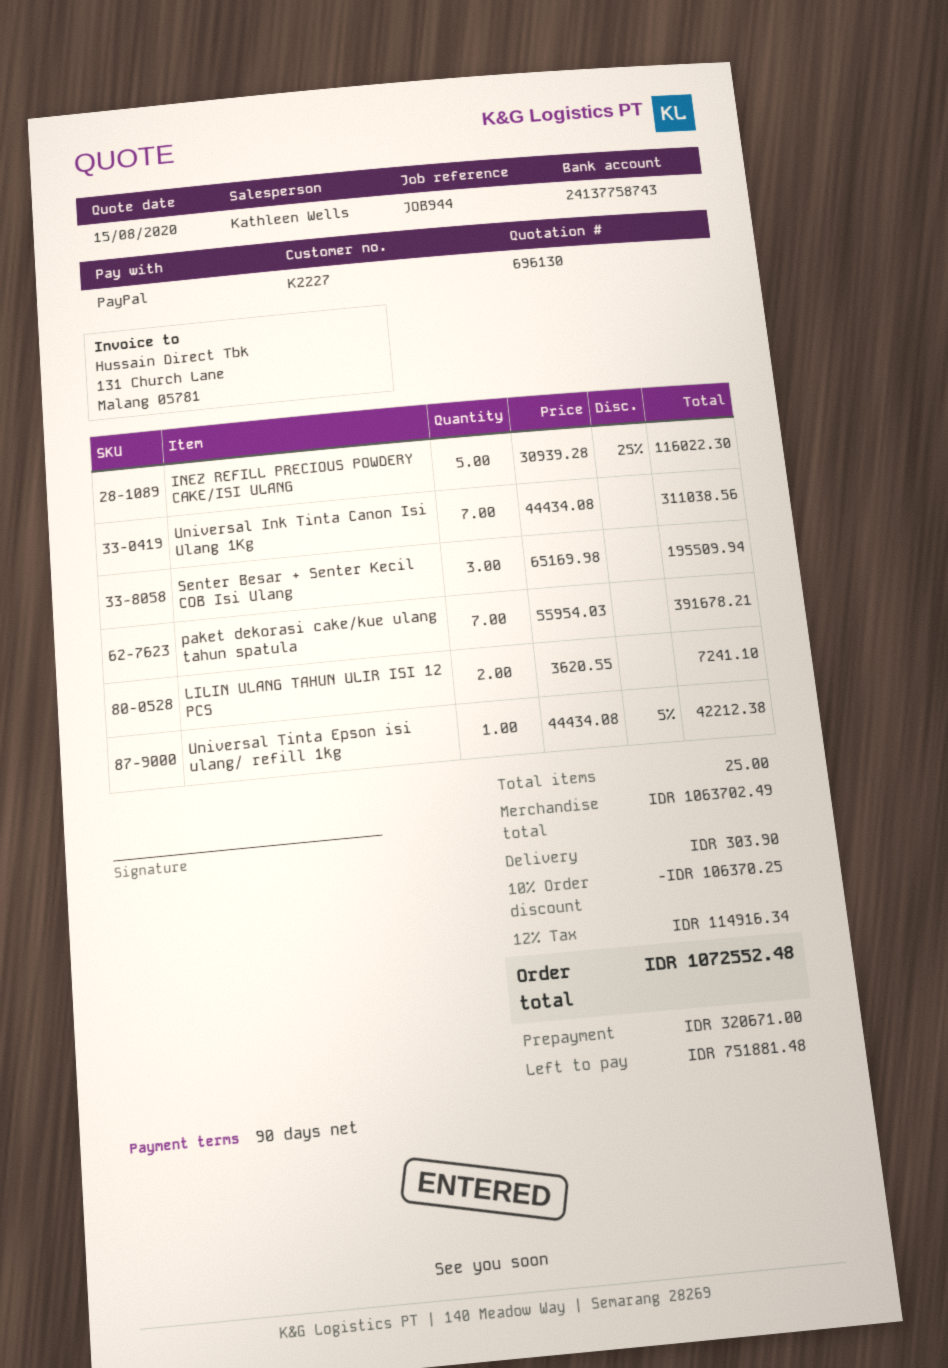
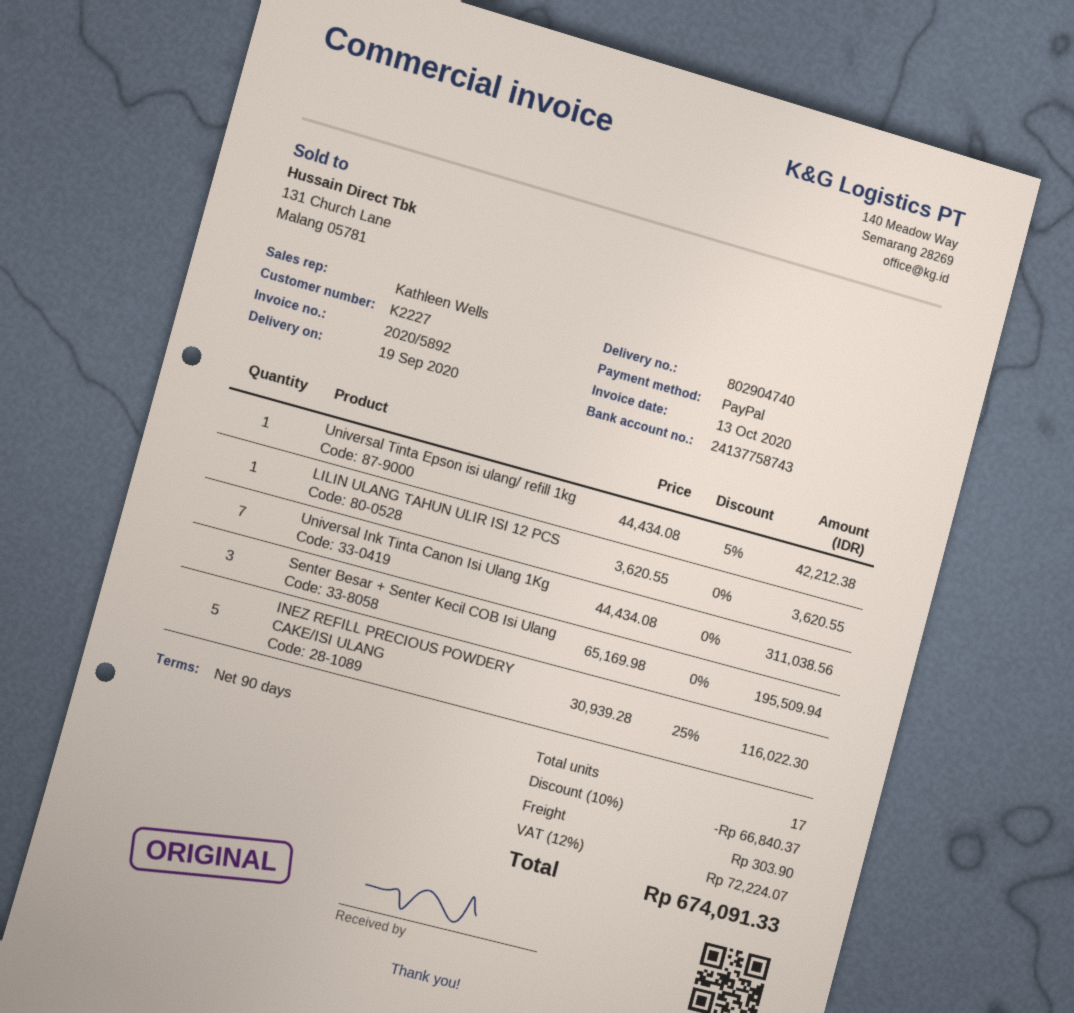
paket dekorasi cake/kue ulang tahun spatula: 7 x 55954.03 = 391678.21 -> none
LILIN ULANG TAHUN ULIR ISI 12 PCS: 2 x 3620.55 = 7241.10 -> 1 x 3620.55 = 3620.55
total quantity: 25 -> 17
discount: 10% = 106370.25 -> 10% = 66840.37
tax: 12% = 114916.34 -> 12% = 72224.07
total: 1072552.48 -> 674091.33

